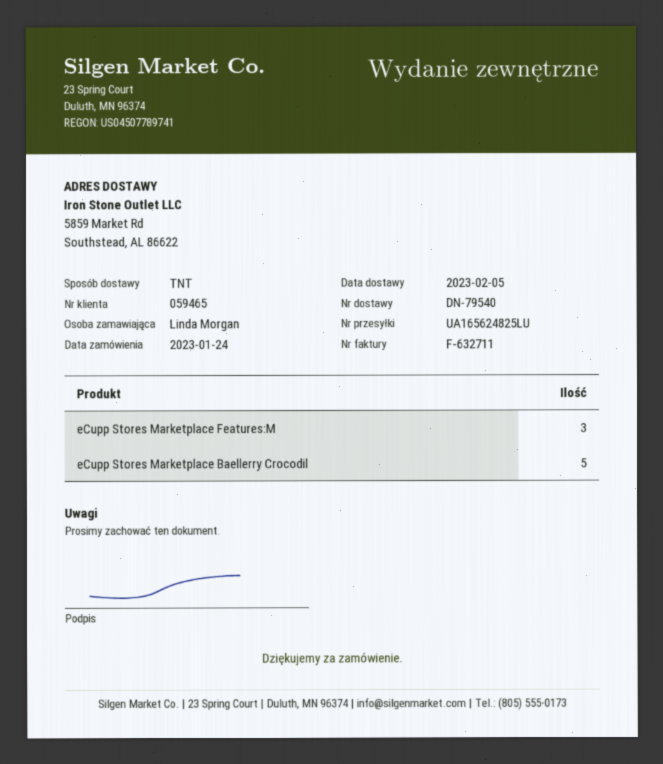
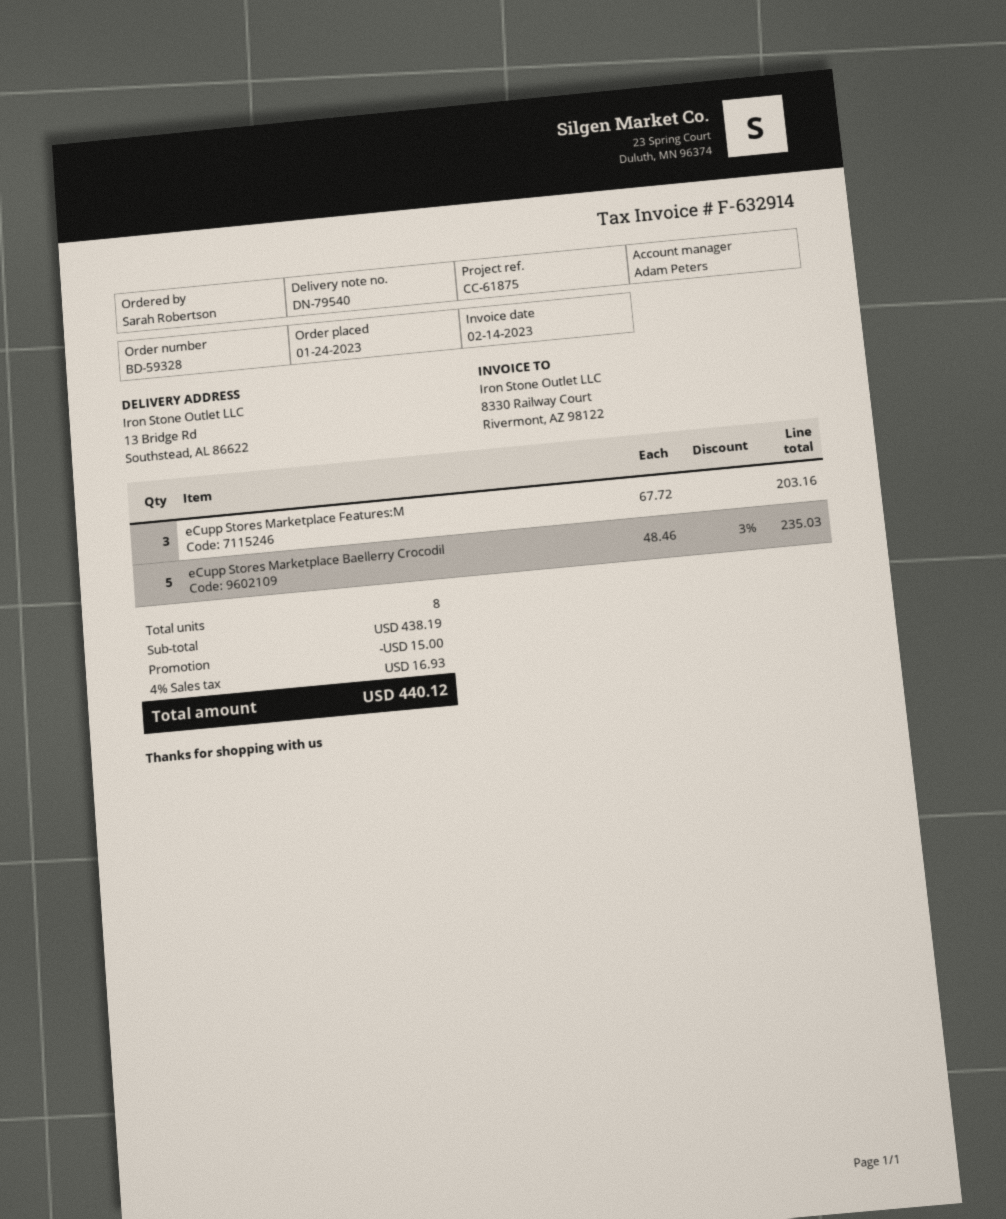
invoice number: F-632711 -> F-632914
ordered by: Linda Morgan -> Sarah Robertson
ship to: 5859 Market Rd, Southstead, AL 86622 -> 13 Bridge Rd, Southstead, AL 86622

